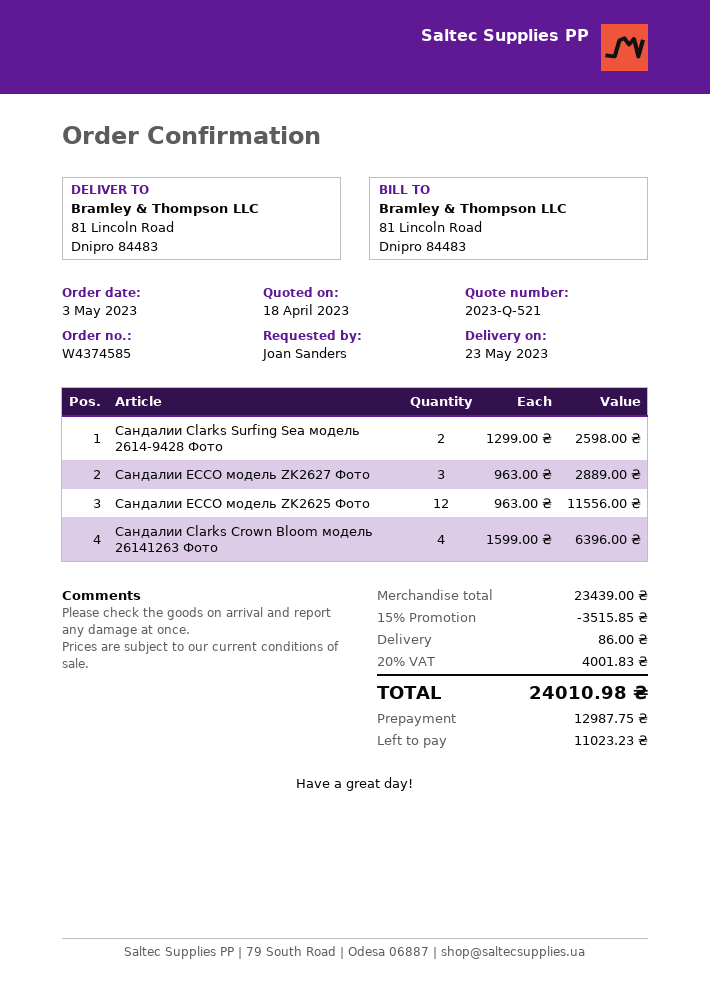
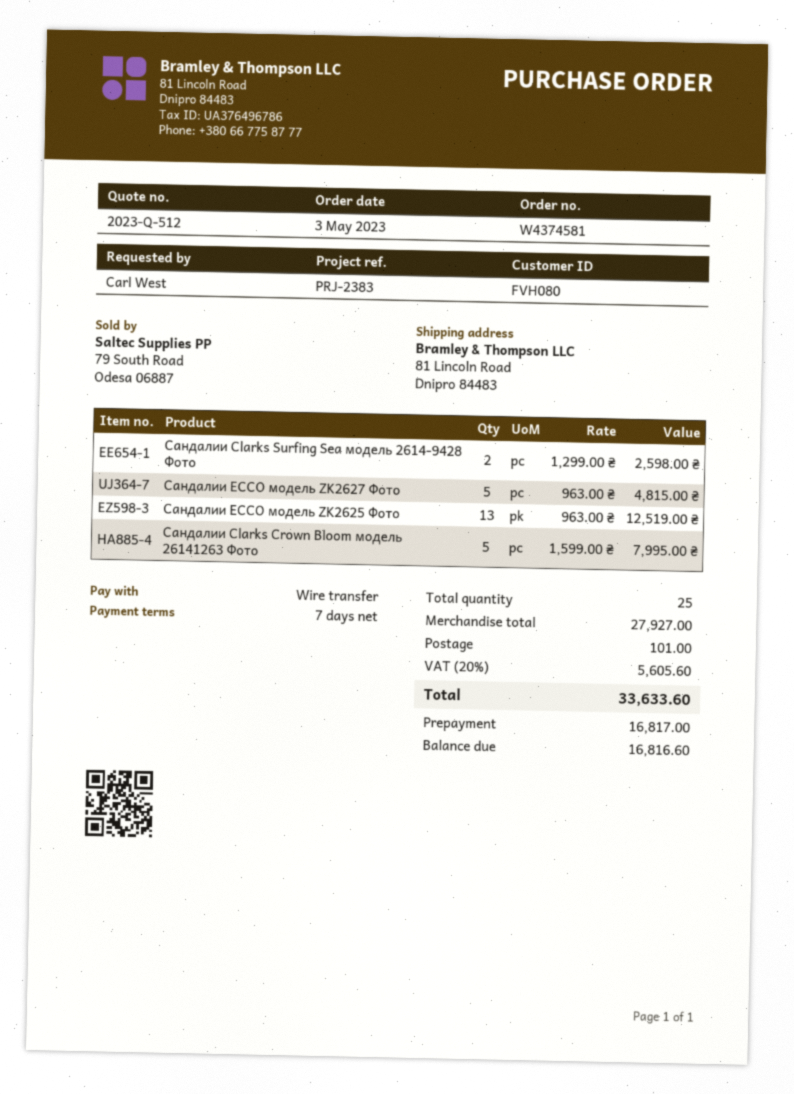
quote number: 2023-Q-521 -> 2023-Q-512
order number: W4374585 -> W4374581
ordered by: Joan Sanders -> Carl West
Сандалии ECCO модель ZK2627 Фото: 3 x 963.00 = 2889.00 -> 5 x 963.00 = 4815.00
Сандалии ECCO модель ZK2625 Фото: 12 x 963.00 = 11556.00 -> 13 x 963.00 = 12519.00
Сандалии Clarks Crown Bloom модель 26141263 Фото: 4 x 1599.00 = 6396.00 -> 5 x 1599.00 = 7995.00
subtotal: 23439.00 -> 27927.00
discount: 15% = 3515.85 -> none
shipping: 86.00 -> 101.00
tax: 20% = 4001.83 -> 20% = 5605.60
total: 24010.98 -> 33633.60
deposit: 12987.75 -> 16817.00
balance: 11023.23 -> 16816.60

